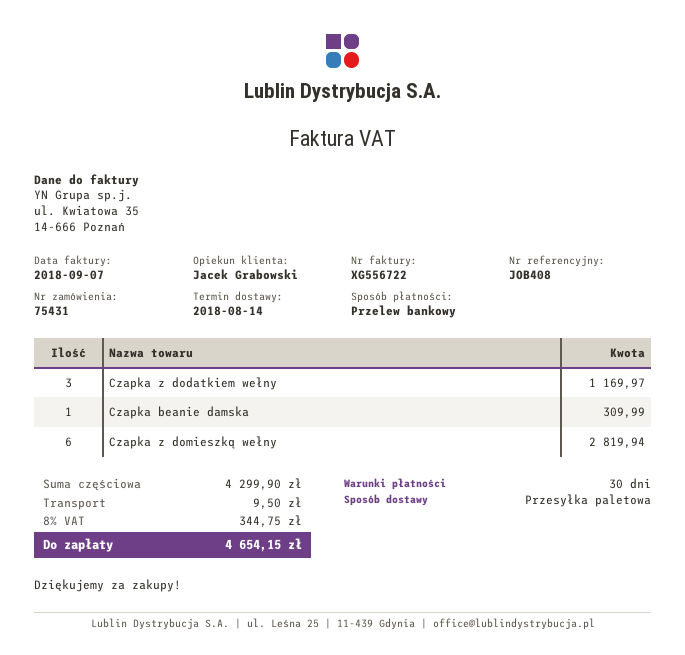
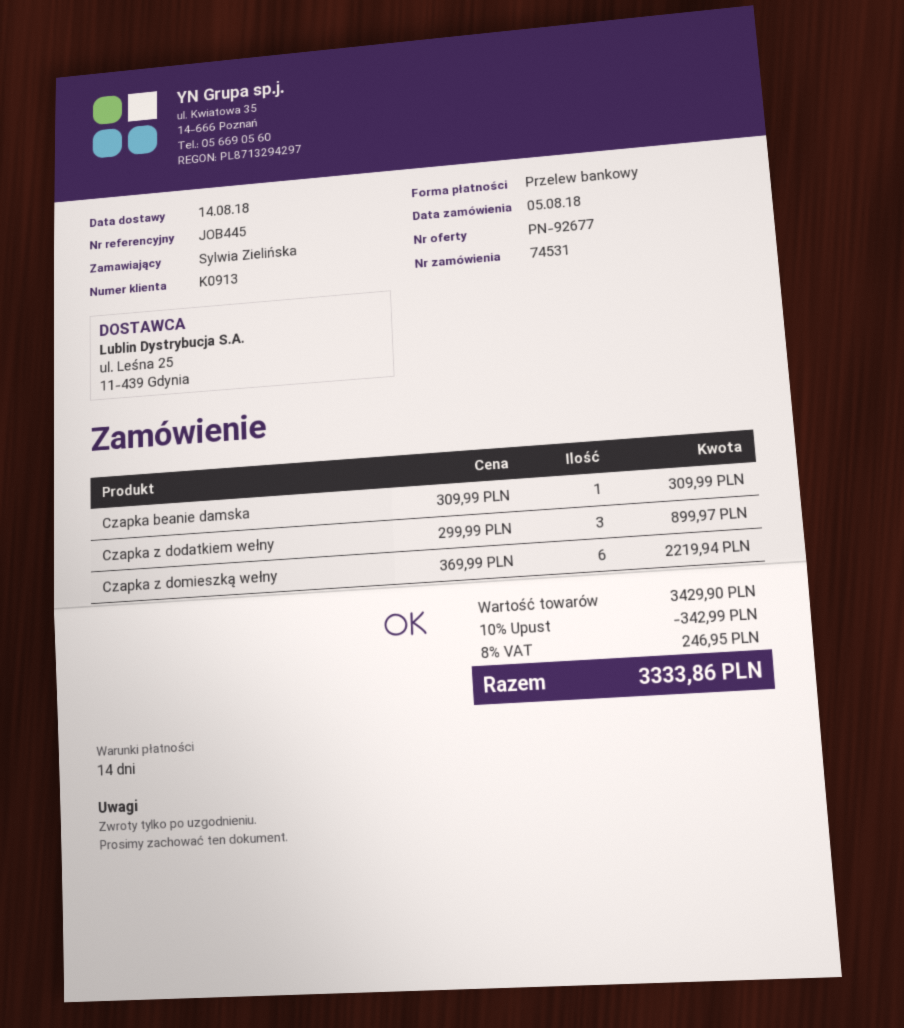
order number: 75431 -> 74531
payment terms: 30 days -> 14 days
reference: JOB408 -> JOB445
Czapka z dodatkiem wełny: 3 for 1169.97 -> 3 for 899.97
Czapka z domieszką wełny: 6 for 2819.94 -> 6 for 2219.94
subtotal: 4299.90 -> 3429.90
discount: none -> 10% = 342.99
shipping: 9.50 -> none
tax: 8% = 344.75 -> 8% = 246.95
total: 4654.15 -> 3333.86

